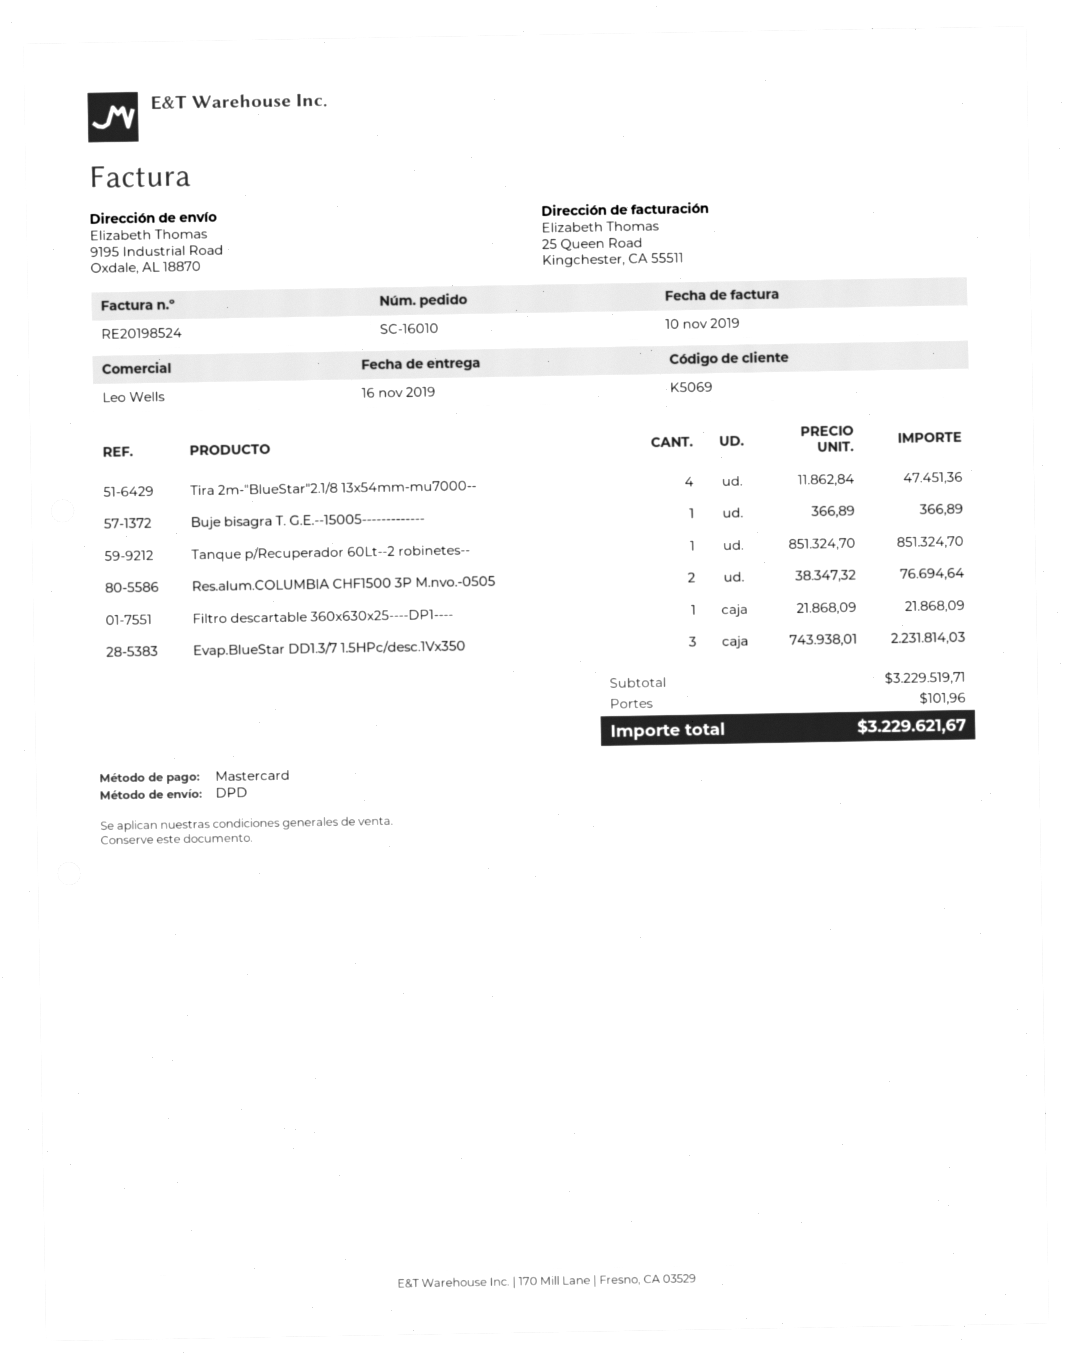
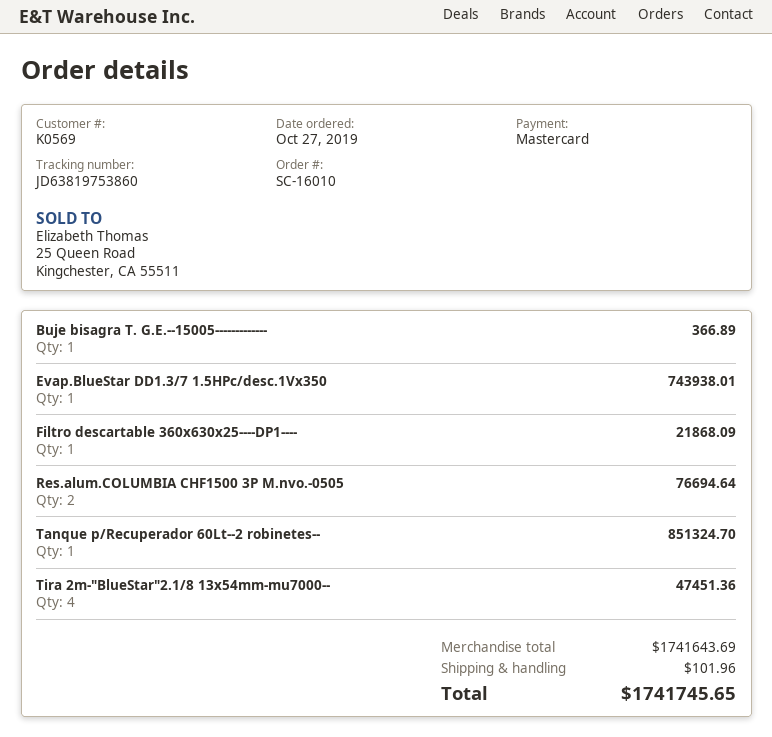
customer number: K5069 -> K0569
Evap.BlueStar DD1.3/7 1.5HPc/desc.1Vx350: 3 for 2231814.03 -> 1 for 743938.01
subtotal: 3229519.71 -> 1741643.69
total: 3229621.67 -> 1741745.65

